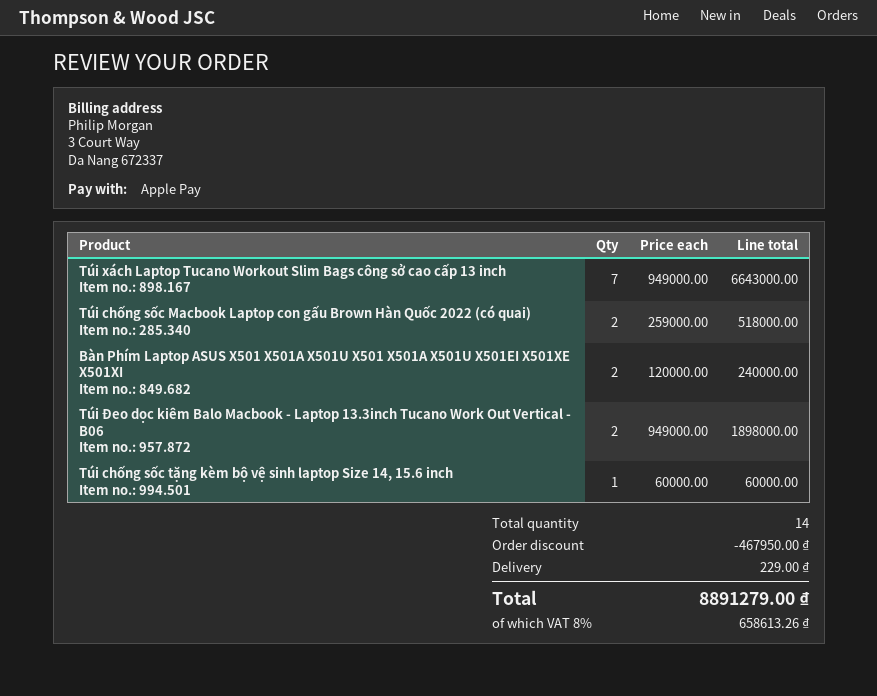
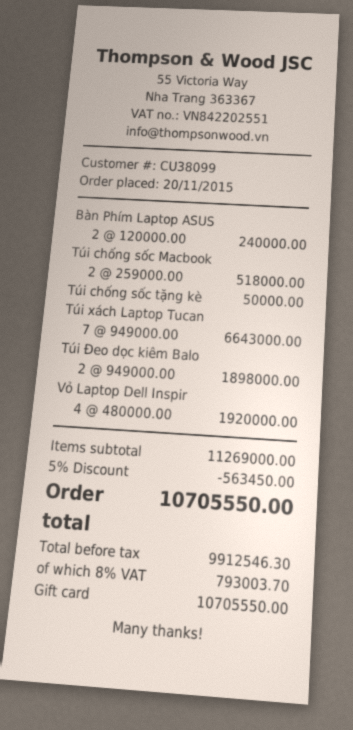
payment method: Apple Pay -> gift card
Túi chống sốc tặng kèm bộ vệ sinh laptop Size 14, 15.6 inch: 1 x 60000.00 = 60000.00 -> 1 x 50000.00 = 50000.00
Vỏ Laptop Dell Inspir: none -> 4 x 480000.00 = 1920000.00
discount: 467950.00 -> 563450.00
shipping: 229.00 -> none
tax: 8% = 658613.26 -> 8% = 793003.70
total: 8891279.00 -> 10705550.00

